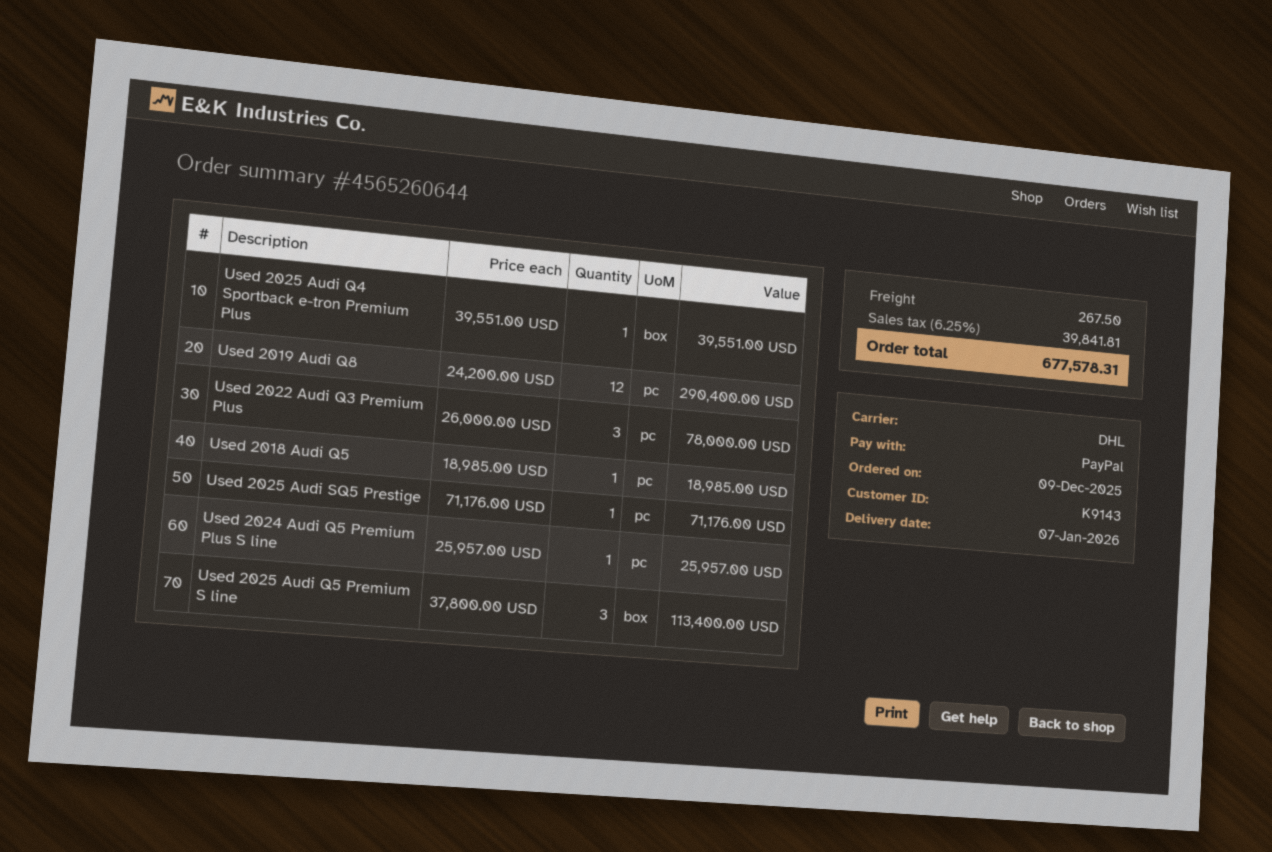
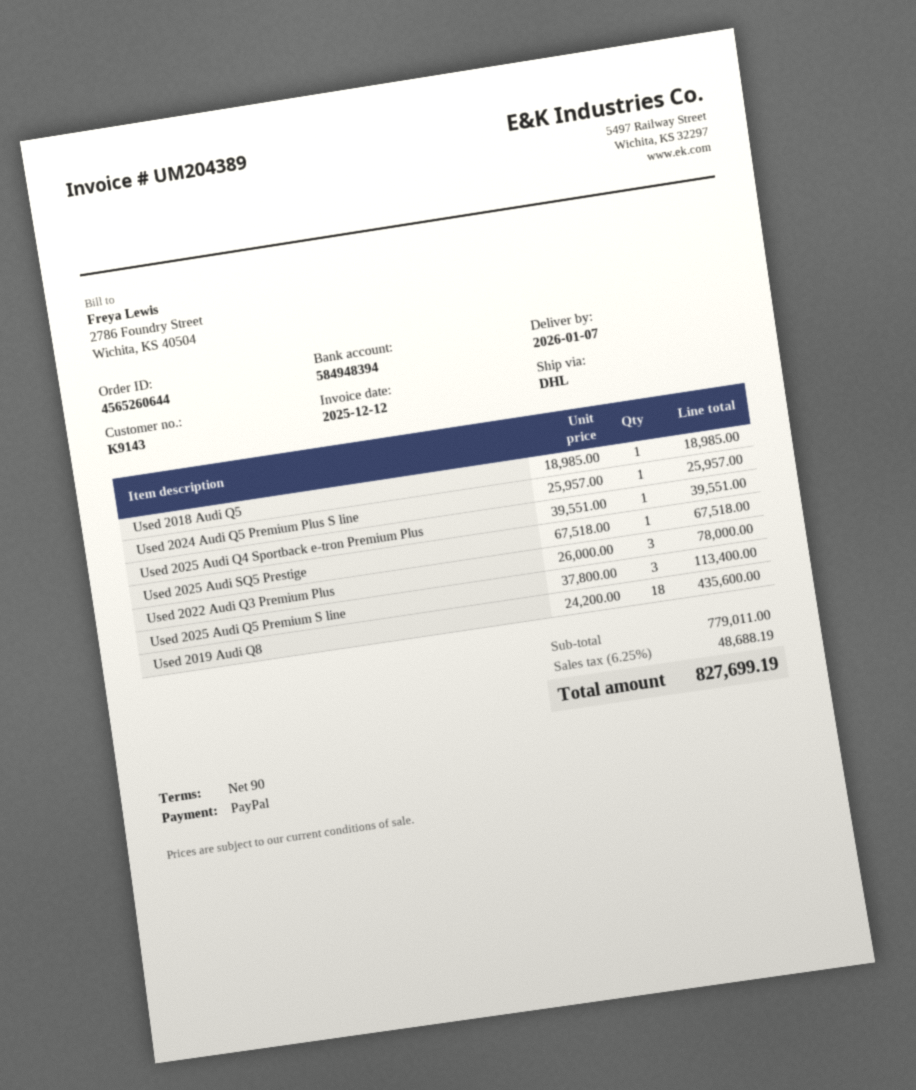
Used 2019 Audi Q8: 12 x 24200.00 = 290400.00 -> 18 x 24200.00 = 435600.00
Used 2025 Audi SQ5 Prestige: 1 x 71176.00 = 71176.00 -> 1 x 67518.00 = 67518.00
shipping: 267.50 -> none
tax: 6.25% = 39841.81 -> 6.25% = 48688.19
total: 677578.31 -> 827699.19

